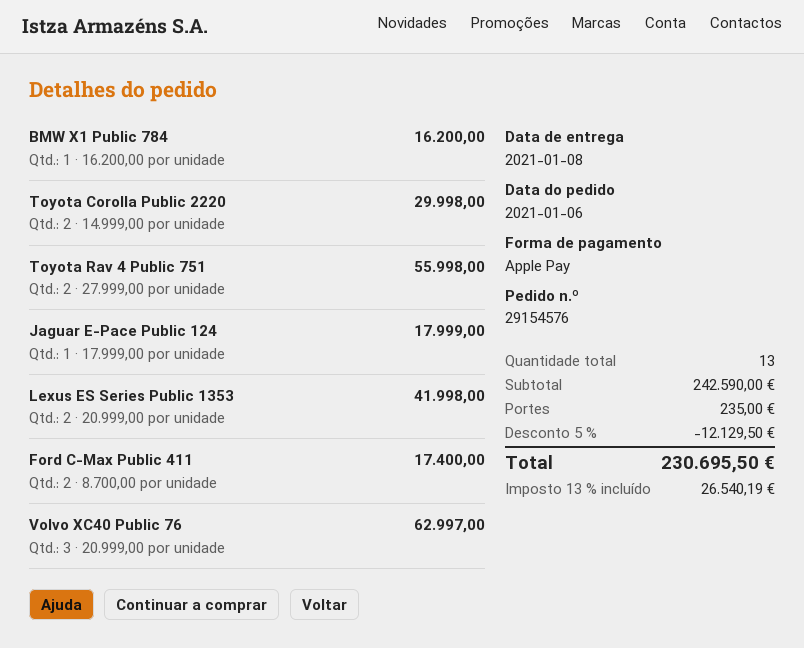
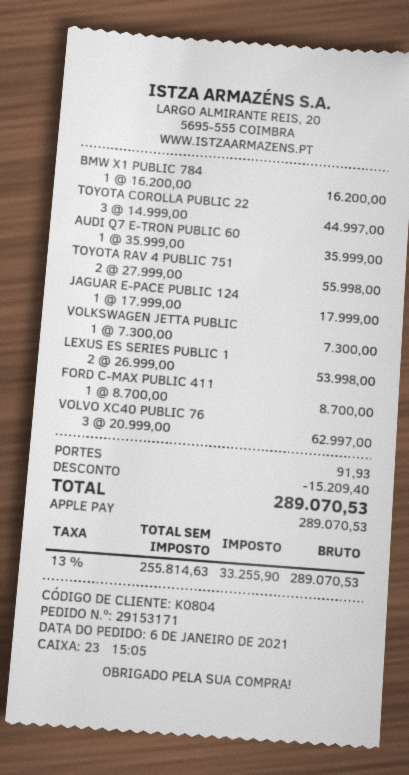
order number: 29154576 -> 29153171
Toyota Corolla Public 2220: 2 x 14999.00 = 29998.00 -> 3 x 14999.00 = 44997.00
Lexus ES Series Public 1353: 2 x 20999.00 = 41998.00 -> 2 x 26999.00 = 53998.00
Ford C-Max Public 411: 2 x 8700.00 = 17400.00 -> 1 x 8700.00 = 8700.00
AUDI Q7 E-TRON PUBLIC 60: none -> 1 x 35999.00 = 35999.00
VOLKSWAGEN JETTA PUBLIC: none -> 1 x 7300.00 = 7300.00
discount: 12129.50 -> 15209.40
shipping: 235.00 -> 91.93
tax: 13% = 26540.19 -> 13% = 33255.90
total: 230695.50 -> 289070.53

